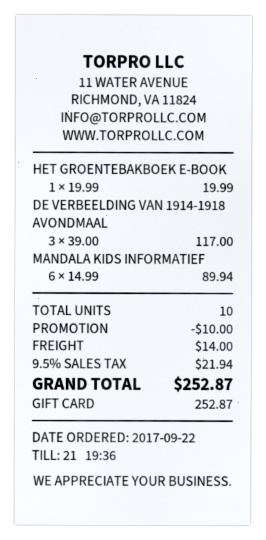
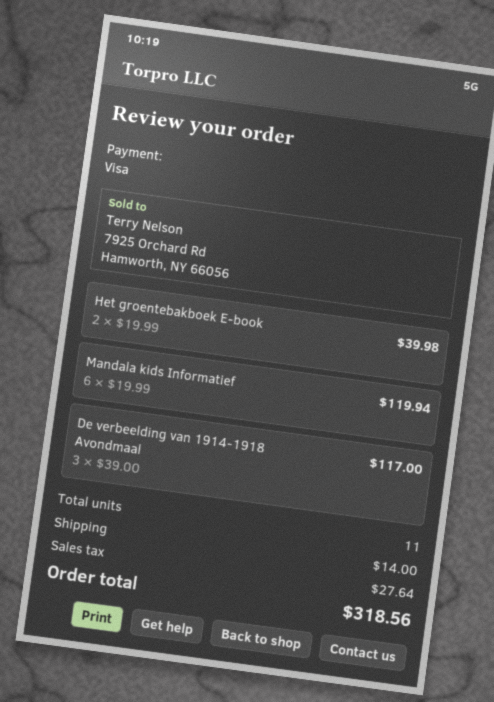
payment method: gift card -> Visa
HET GROENTEBAKBOEK E-BOOK: 1 x 19.99 = 19.99 -> 2 x 19.99 = 39.98
MANDALA KIDS INFORMATIEF: 6 x 14.99 = 89.94 -> 6 x 19.99 = 119.94
total quantity: 10 -> 11
discount: 10.00 -> none
tax: 21.94 -> 27.64
total: 252.87 -> 318.56

